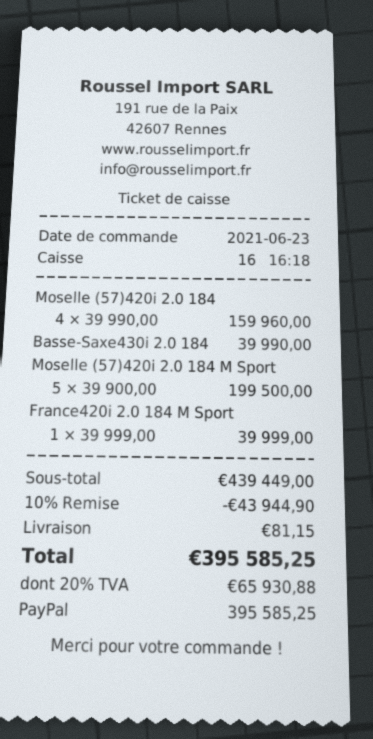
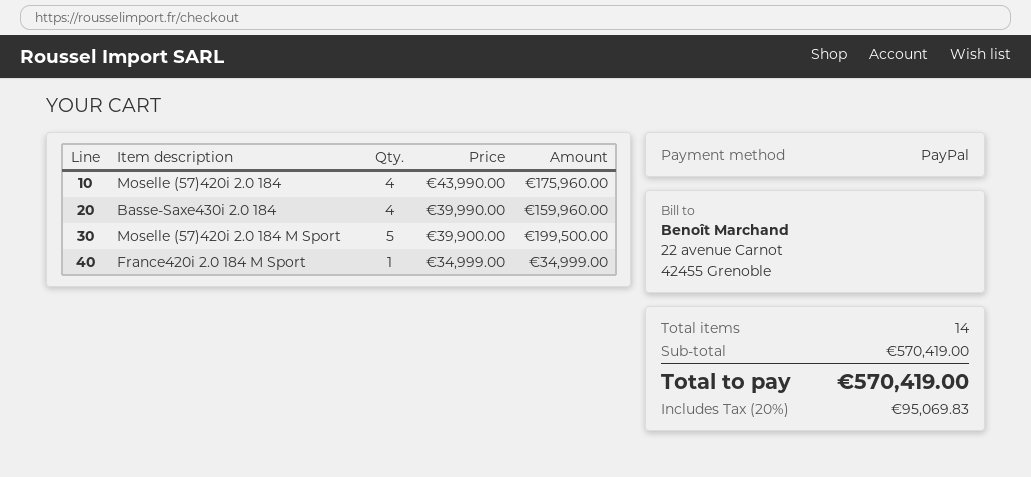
Moselle (57)420i 2.0 184: 4 x 39990.00 = 159960.00 -> 4 x 43990.00 = 175960.00
Basse-Saxe430i 2.0 184: 1 x 39990.00 = 39990.00 -> 4 x 39990.00 = 159960.00
France420i 2.0 184 M Sport: 1 x 39999.00 = 39999.00 -> 1 x 34999.00 = 34999.00
subtotal: 439449.00 -> 570419.00
discount: 10% = 43944.90 -> none
shipping: 81.15 -> none
tax: 20% = 65930.88 -> 20% = 95069.83
total: 395585.25 -> 570419.00

